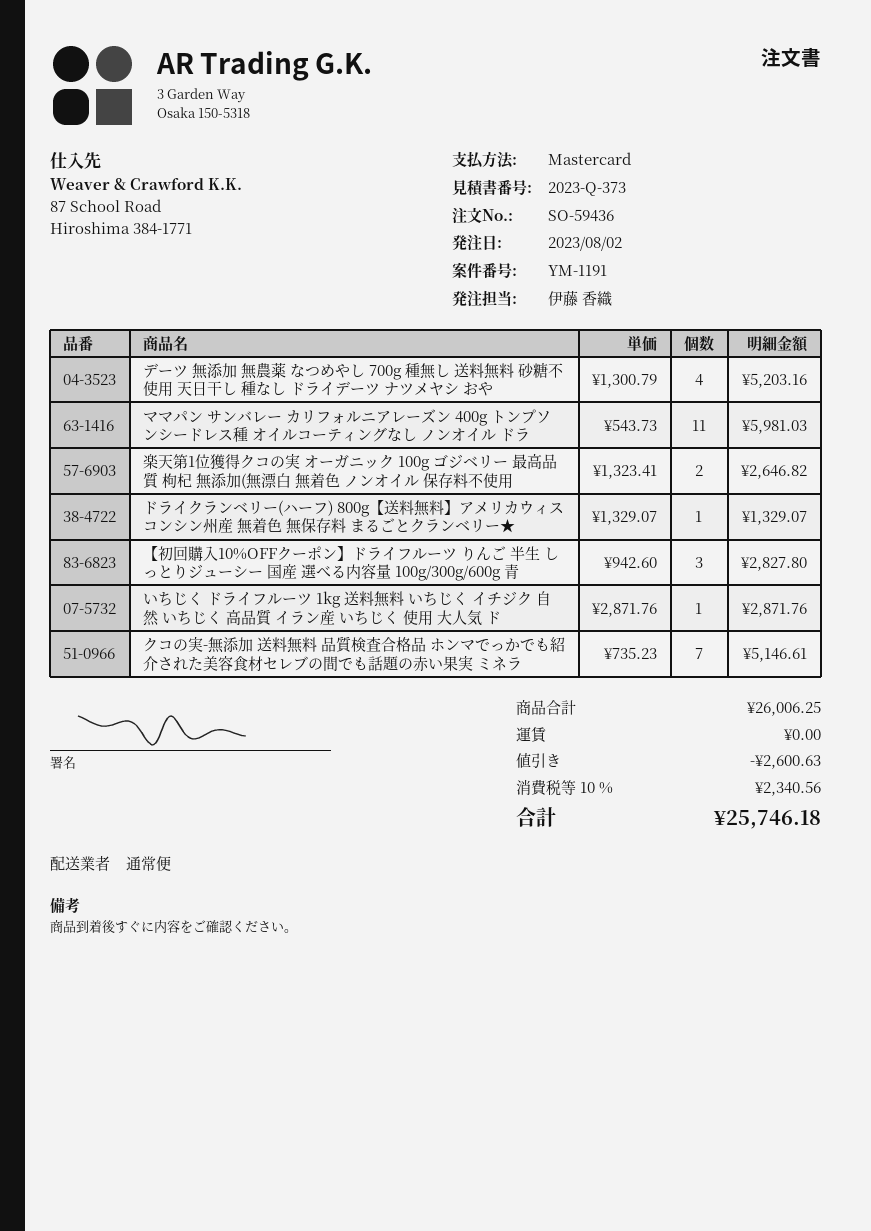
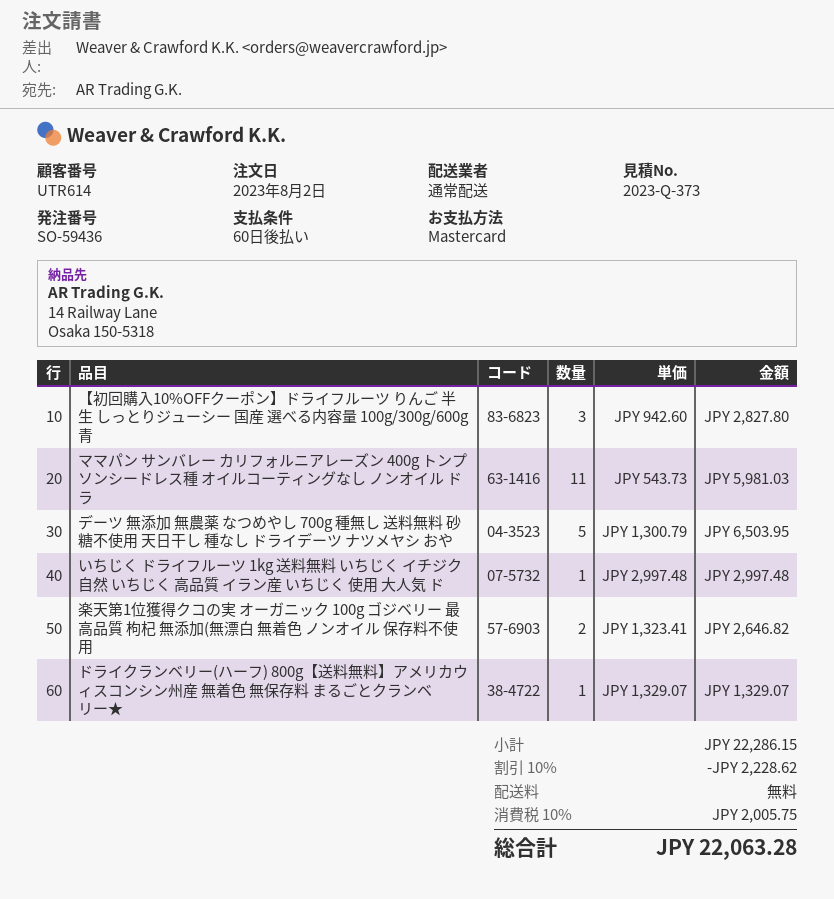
デーツ 無添加 無農薬 なつめやし 700g 種無し 送料無料 砂糖不使用 天日干し 種なし ドライデーツ ナツメヤシ おや: 4 x 1300.79 = 5203.16 -> 5 x 1300.79 = 6503.95
いちじく ドライフルーツ 1kg 送料無料 いちじく イチジク 自然 いちじく 高品質 イラン産 いちじく 使用 大人気 ド: 1 x 2871.76 = 2871.76 -> 1 x 2997.48 = 2997.48
クコの実-無添加 送料無料 品質検査合格品 ホンマでっかでも紹介された美容食材セレブの間でも話題の赤い果実 ミネラ: 7 x 735.23 = 5146.61 -> none
subtotal: 26006.25 -> 22286.15
discount: 2600.63 -> 2228.62
tax: 10% = 2340.56 -> 10% = 2005.75
total: 25746.18 -> 22063.28

